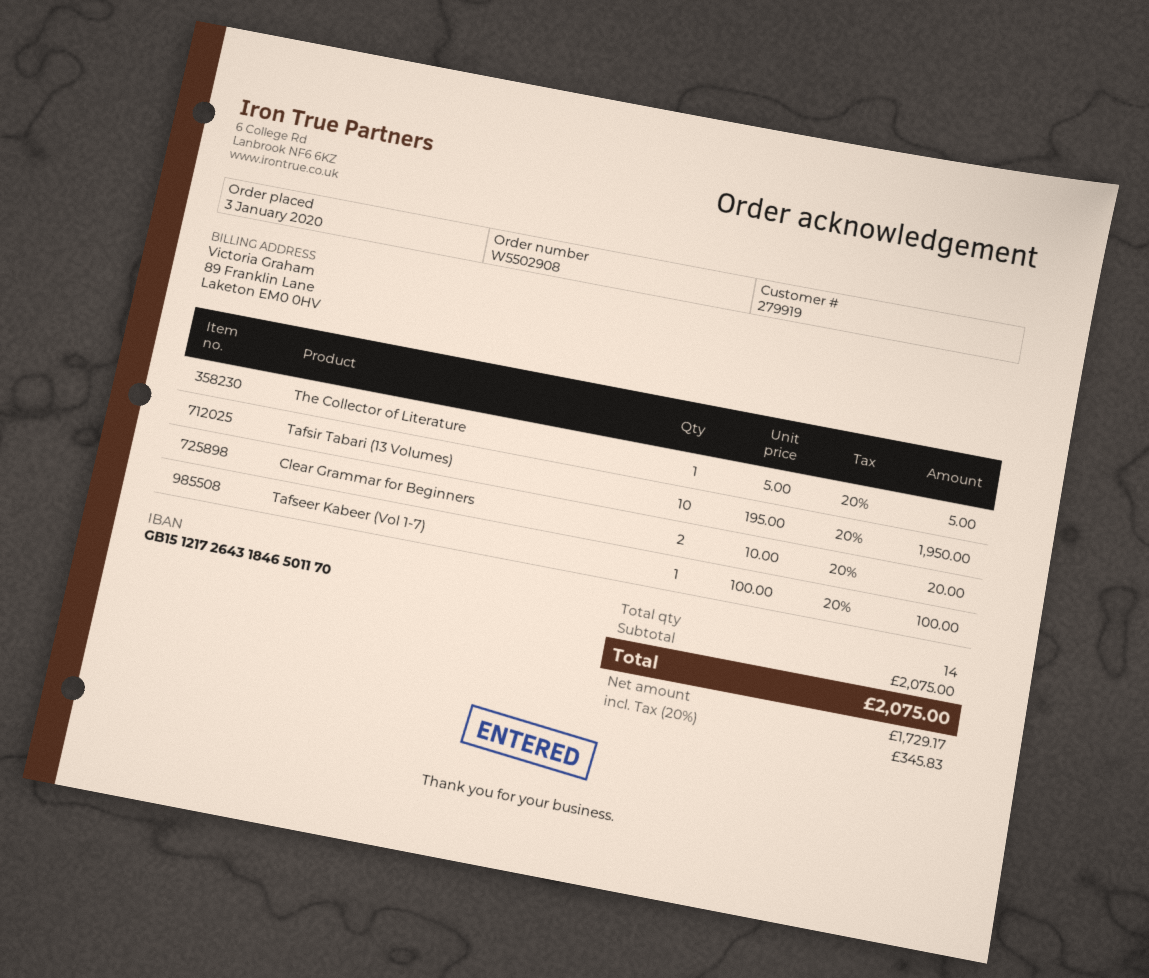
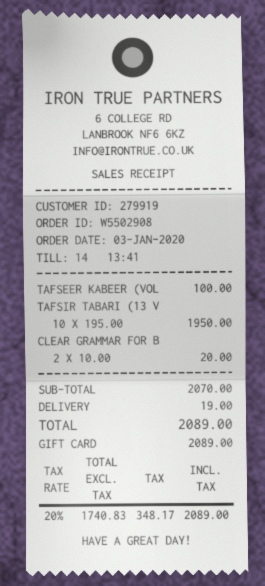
The Collector of Literature: 1 x 5.00 = 5.00 -> none
subtotal: 2075.00 -> 2070.00
shipping: none -> 19.00
net: 1729.17 -> 1740.83
tax: 20% = 345.83 -> 20% = 348.17
total: 2075.00 -> 2089.00

